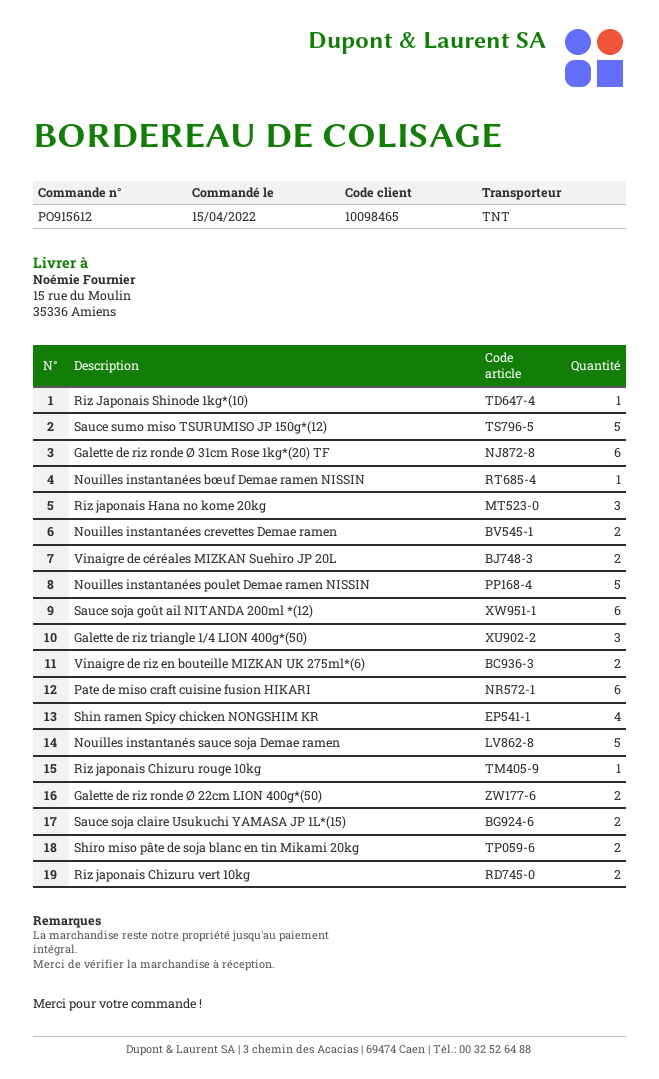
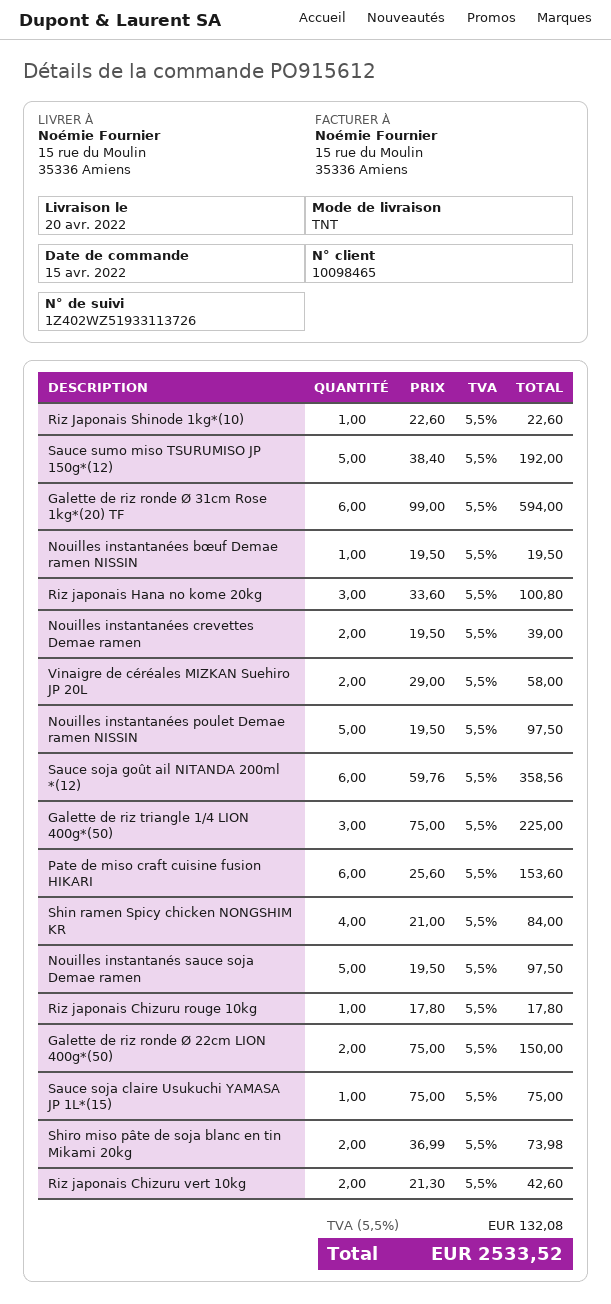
Vinaigre de riz en bouteille MIZKAN UK 275ml*(6): 2 -> none
Sauce soja claire Usukuchi YAMASA JP 1L*(15): 2 -> 1

